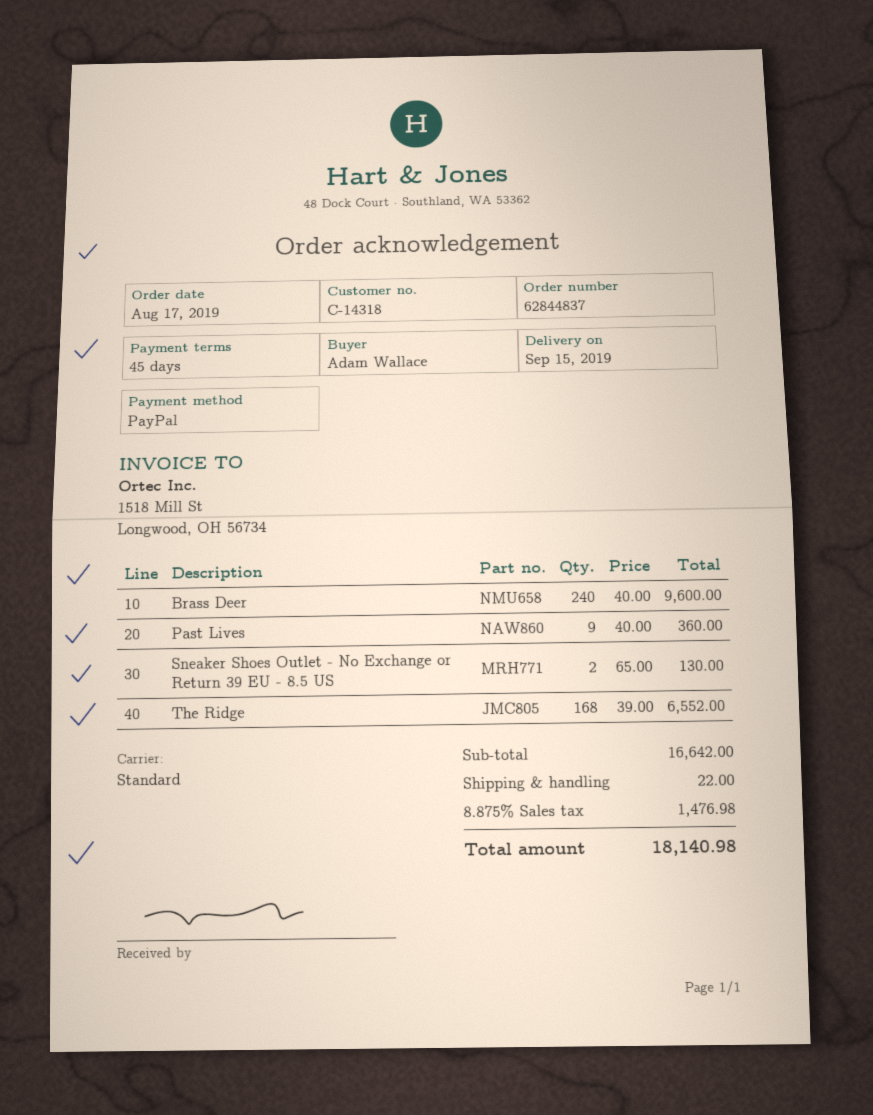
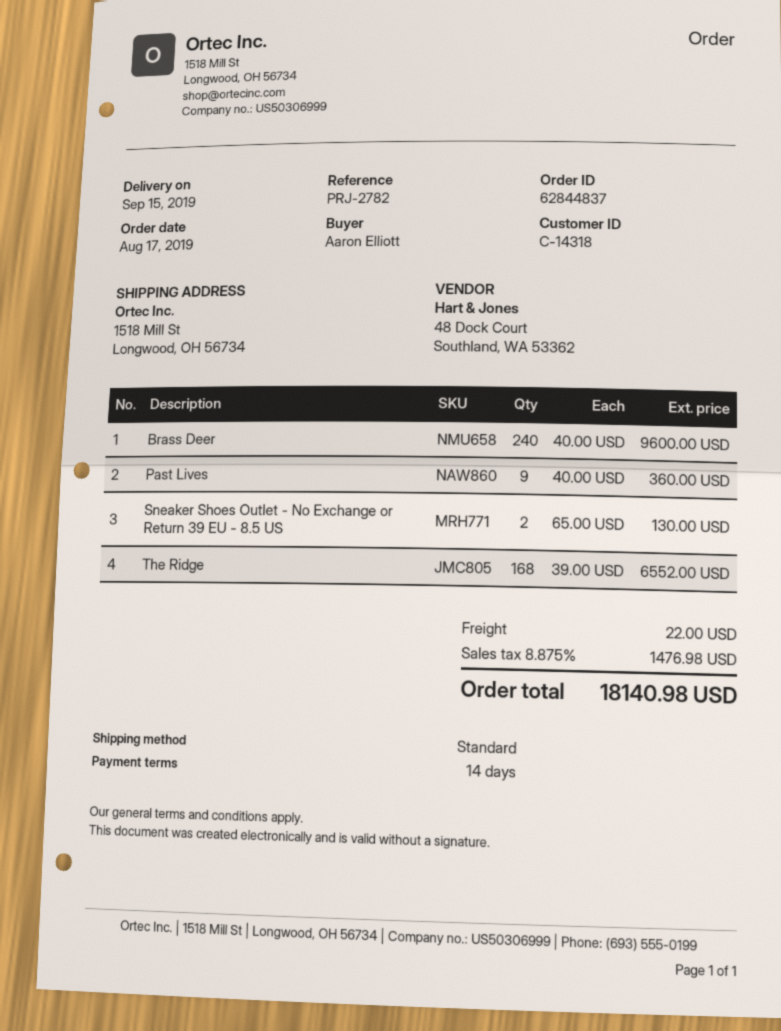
payment terms: 45 days -> 14 days
ordered by: Adam Wallace -> Aaron Elliott

